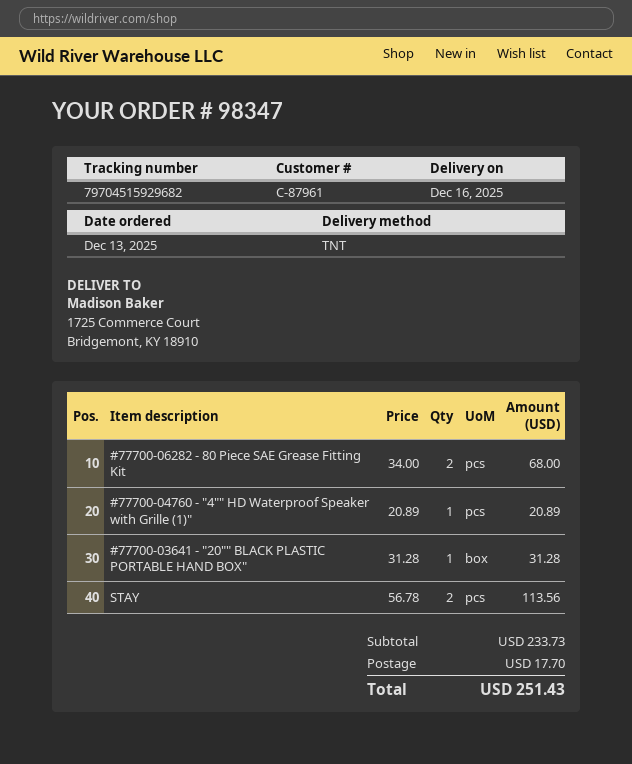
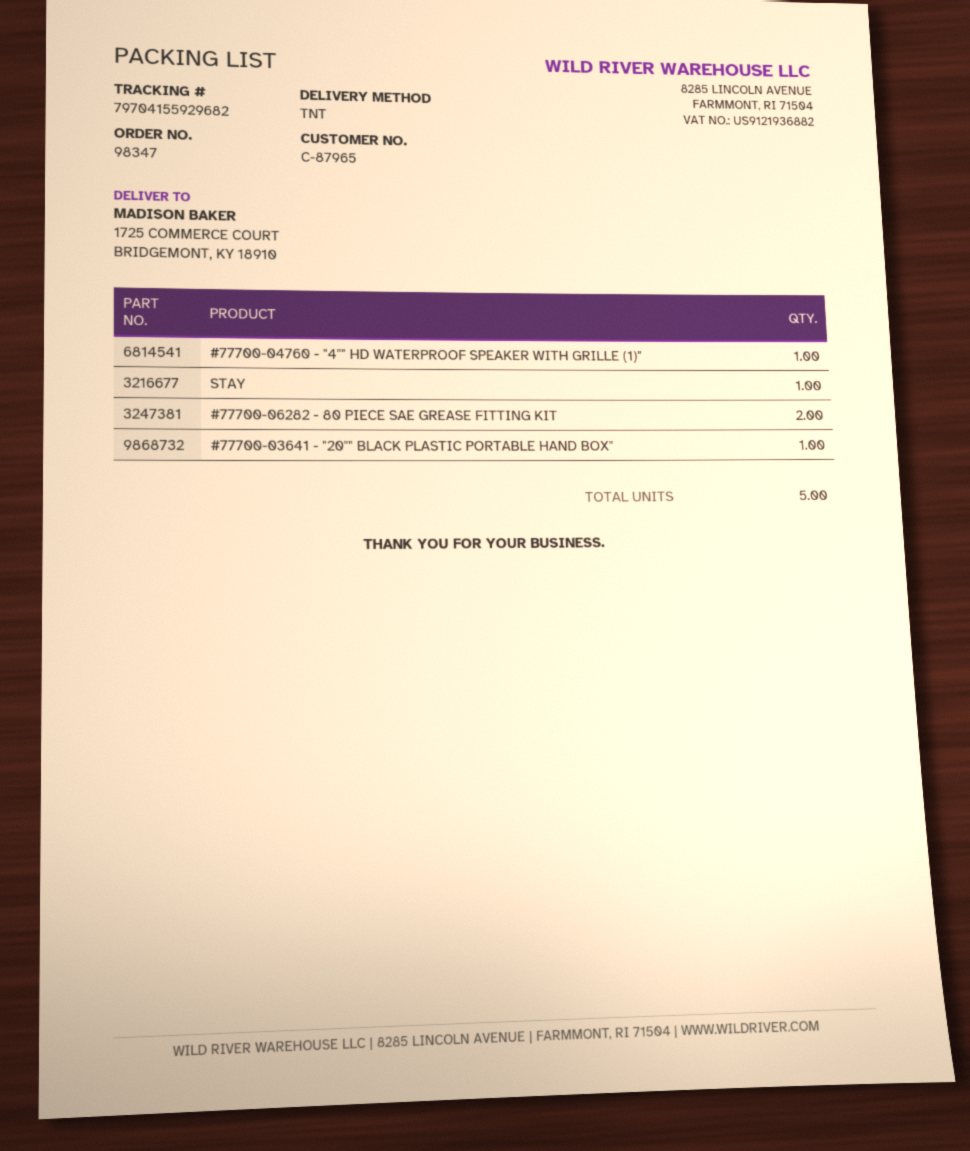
customer number: C-87961 -> C-87965
tracking number: 79704515929682 -> 79704155929682
STAY: 2 -> 1

